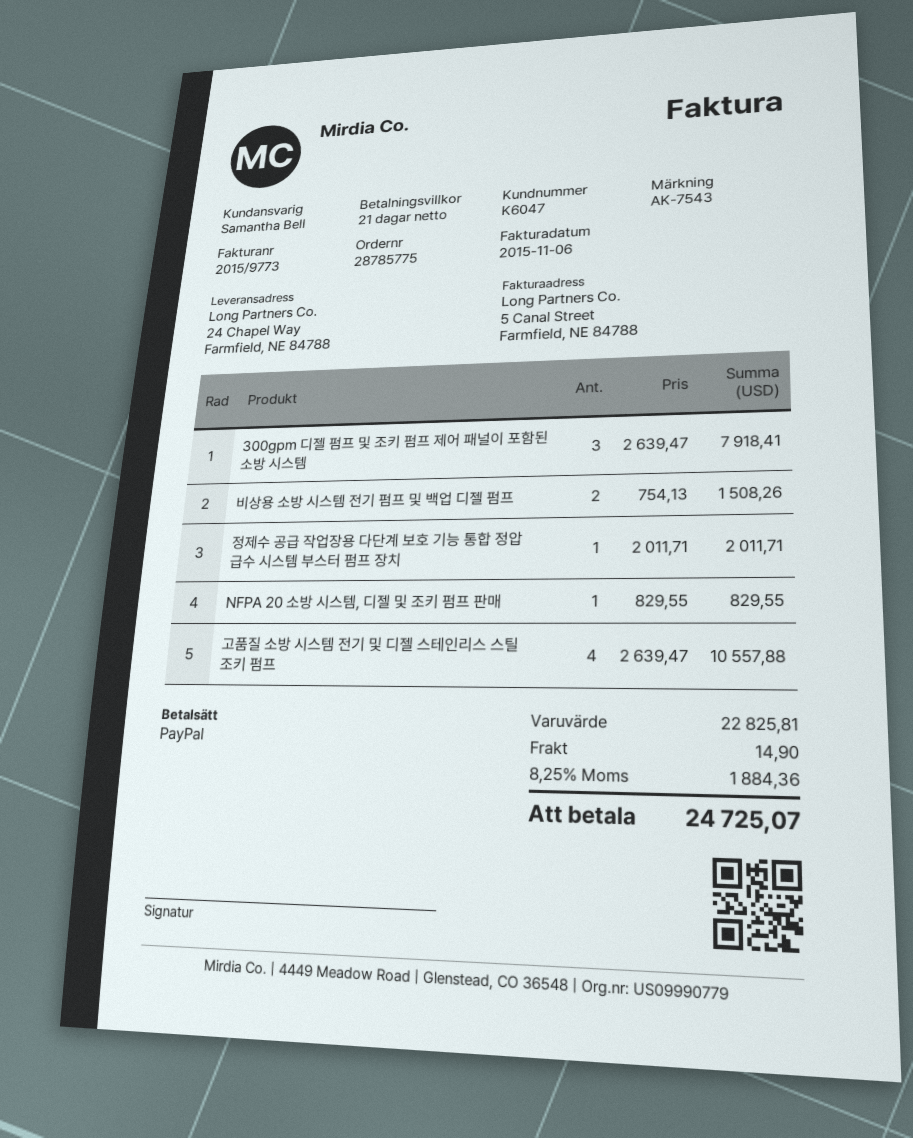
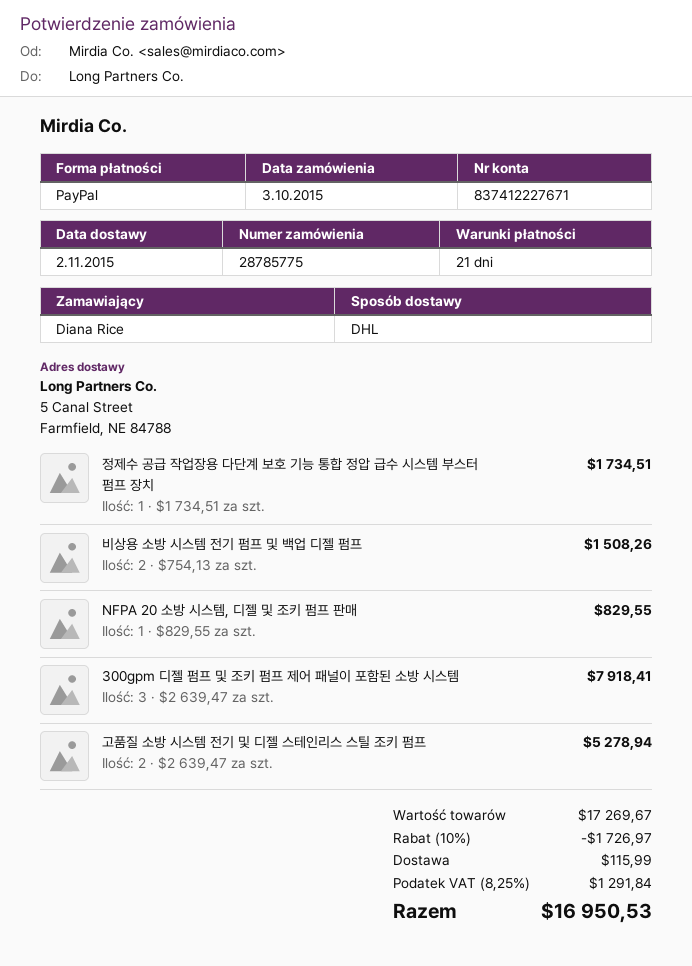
ship to: 24 Chapel Way, Farmfield, NE 84788 -> 5 Canal Street, Farmfield, NE 84788
정제수 공급 작업장용 다단계 보호 기능 통합 정압 급수 시스템 부스터 펌프 장치: 1 x 2011.71 = 2011.71 -> 1 x 1734.51 = 1734.51
고품질 소방 시스템 전기 및 디젤 스테인리스 스틸 조키 펌프: 4 x 2639.47 = 10557.88 -> 2 x 2639.47 = 5278.94
subtotal: 22825.81 -> 17269.67
discount: none -> 10% = 1726.97
shipping: 14.90 -> 115.99
tax: 8.25% = 1884.36 -> 8.25% = 1291.84
total: 24725.07 -> 16950.53

